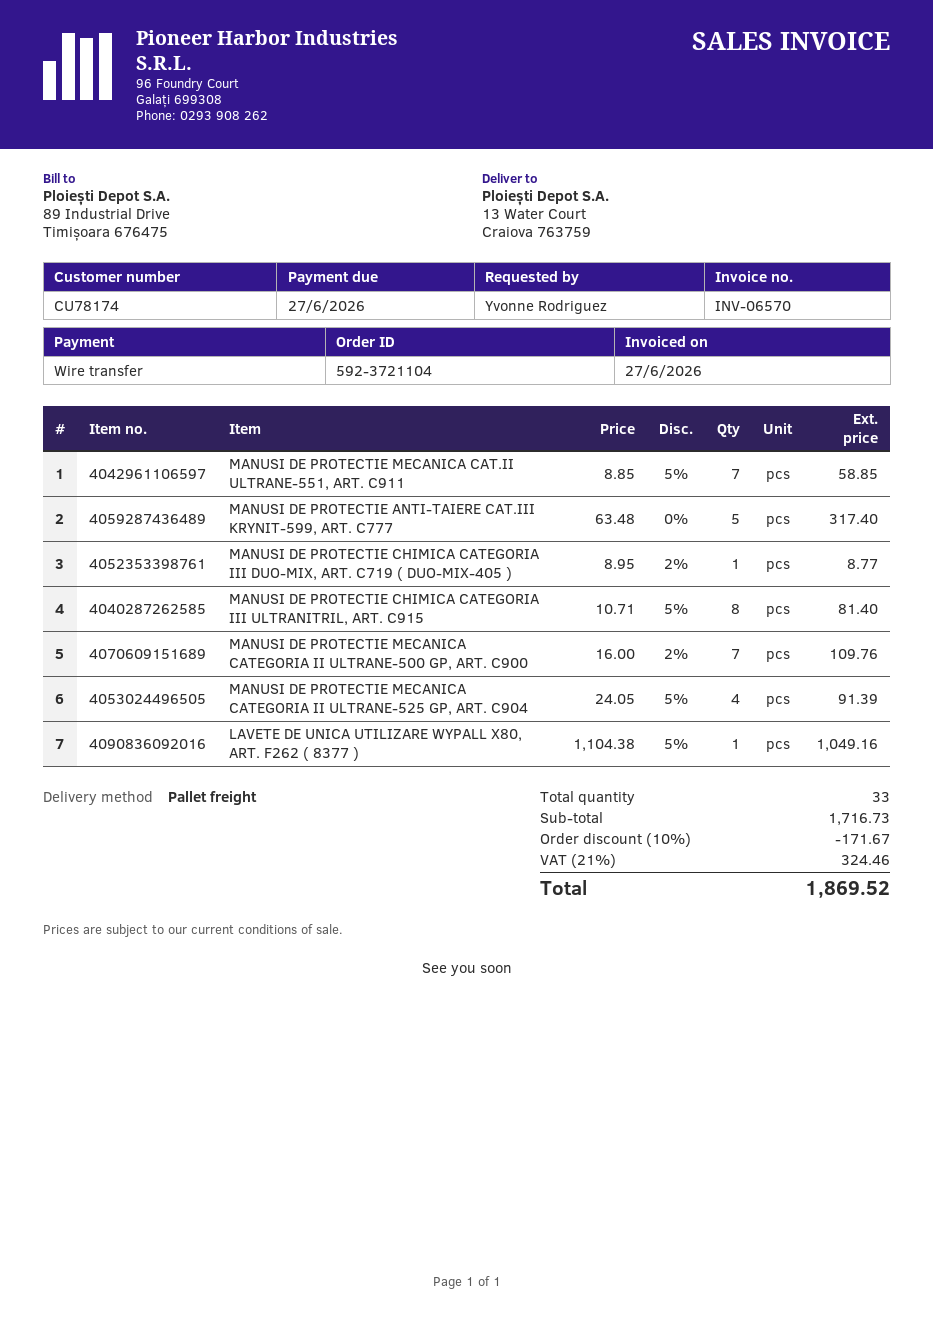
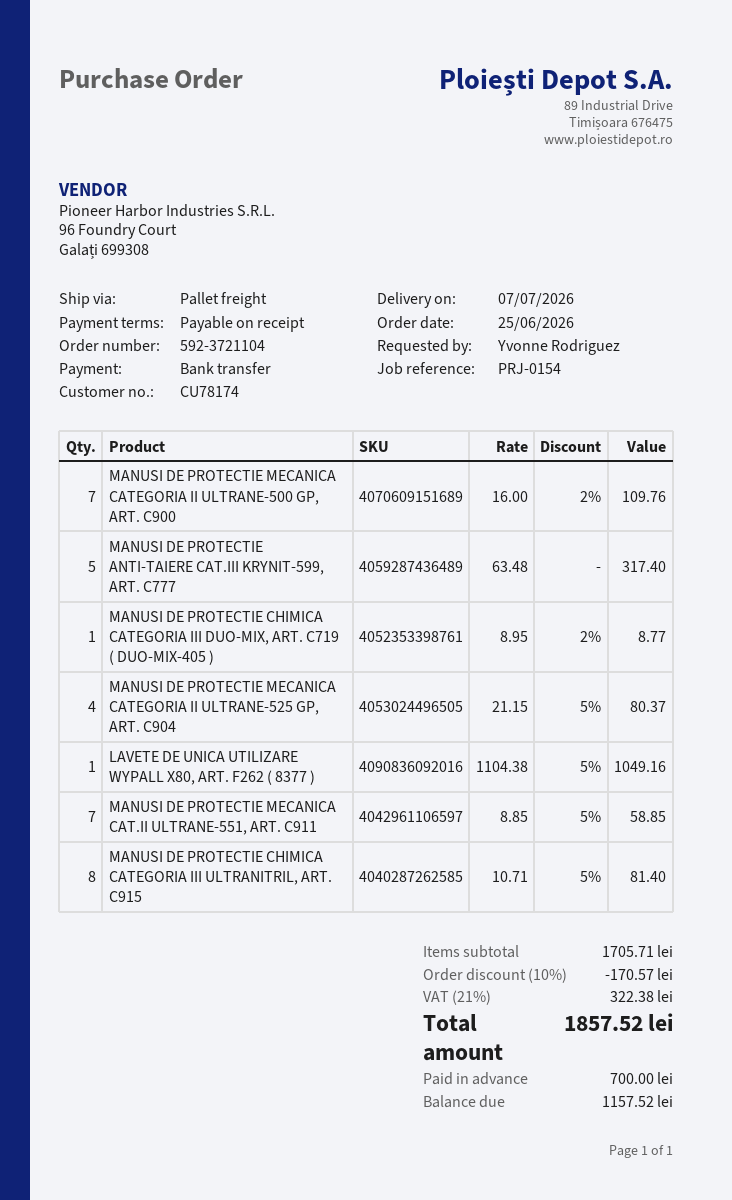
MANUSI DE PROTECTIE MECANICA CATEGORIA II ULTRANE-525 GP, ART. C904: 4 x 24.05 - 5% = 91.39 -> 4 x 21.15 - 5% = 80.37
subtotal: 1716.73 -> 1705.71
discount: 10% = 171.67 -> 10% = 170.57
tax: 21% = 324.46 -> 21% = 322.38
total: 1869.52 -> 1857.52

